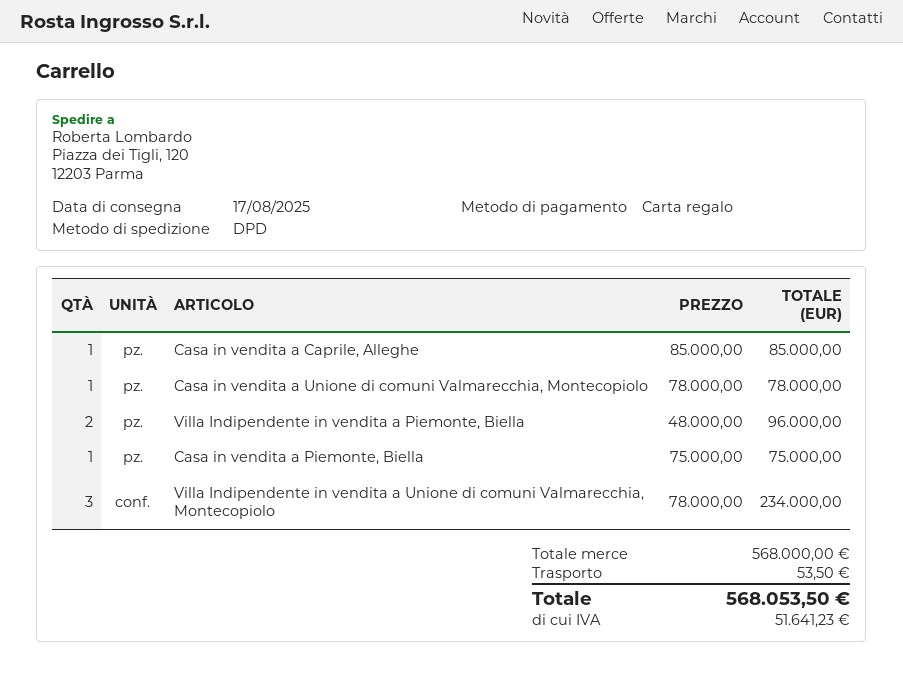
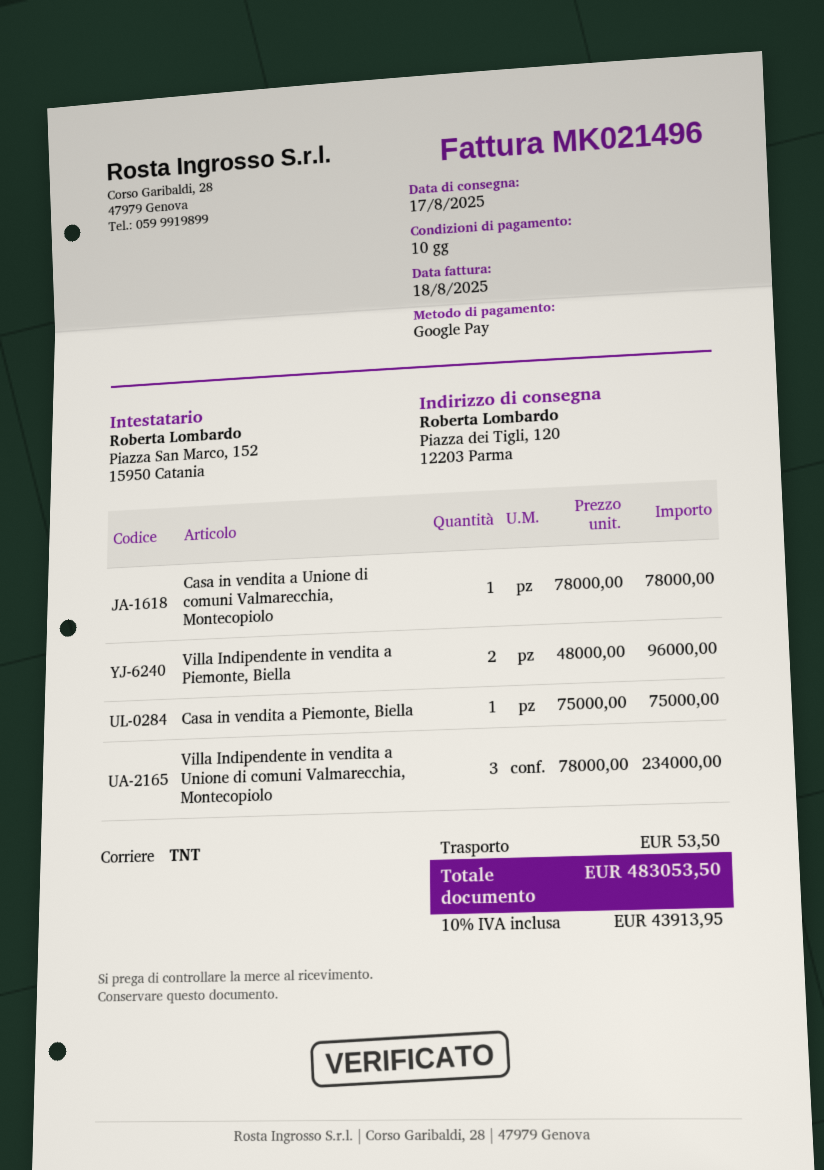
payment method: gift card -> Google Pay
shipping method: DPD -> TNT
Casa in vendita a Caprile, Alleghe: 1 x 85000.00 = 85000.00 -> none
tax: 51641.23 -> 43913.95
total: 568053.50 -> 483053.50

